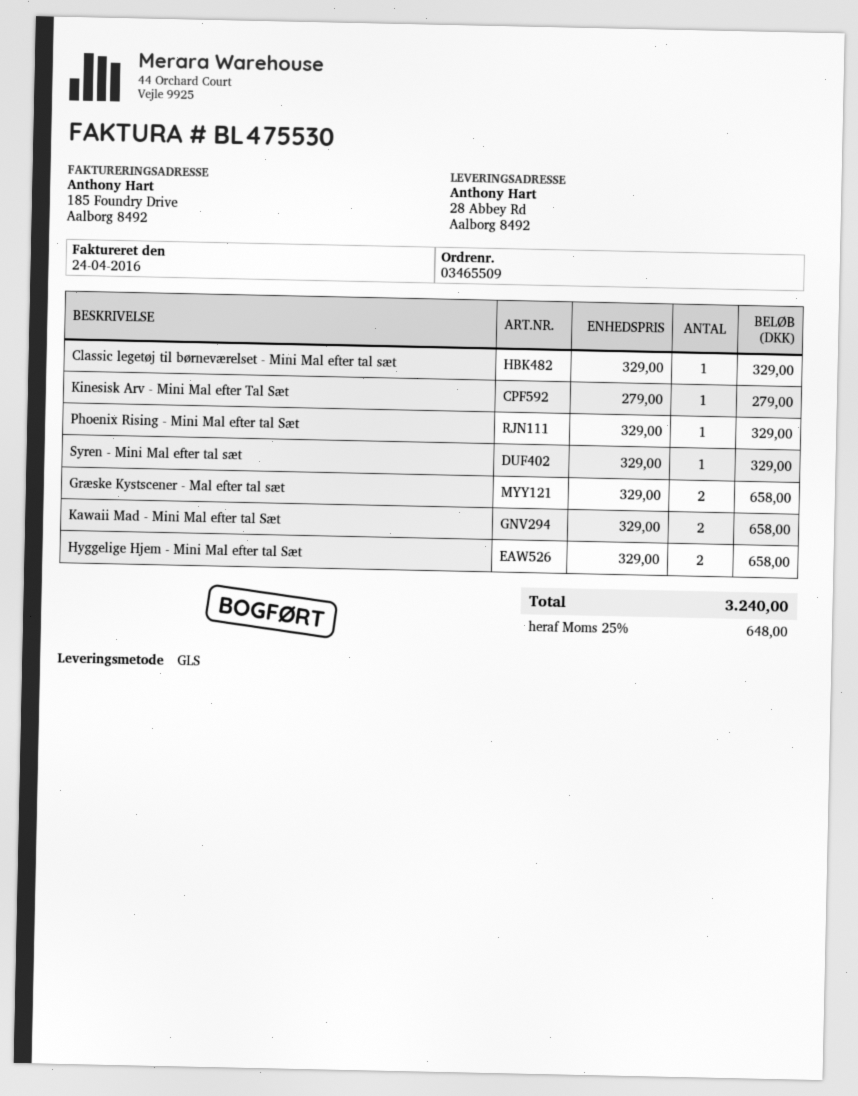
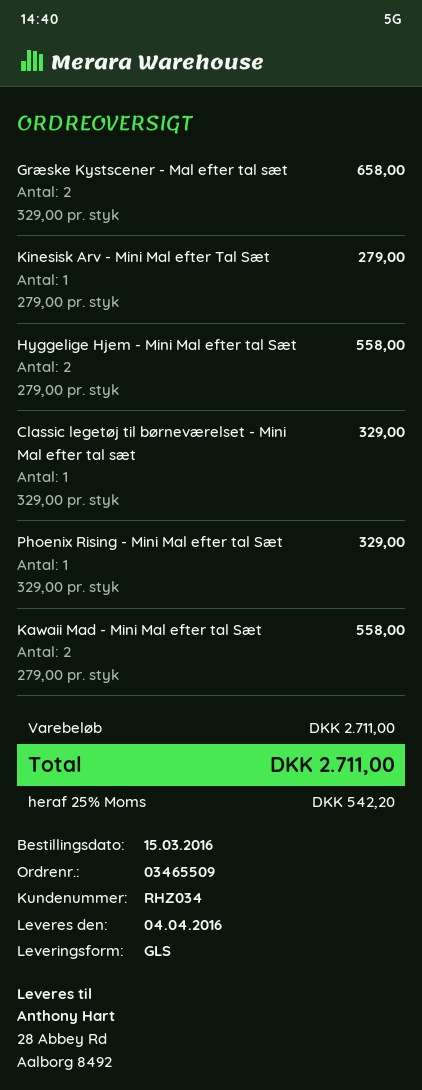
Syren - Mini Mal efter tal sæt: 1 x 329.00 = 329.00 -> none
Kawaii Mad - Mini Mal efter tal Sæt: 2 x 329.00 = 658.00 -> 2 x 279.00 = 558.00
Hyggelige Hjem - Mini Mal efter tal Sæt: 2 x 329.00 = 658.00 -> 2 x 279.00 = 558.00
tax: 25% = 648.00 -> 25% = 542.20
total: 3240.00 -> 2711.00

